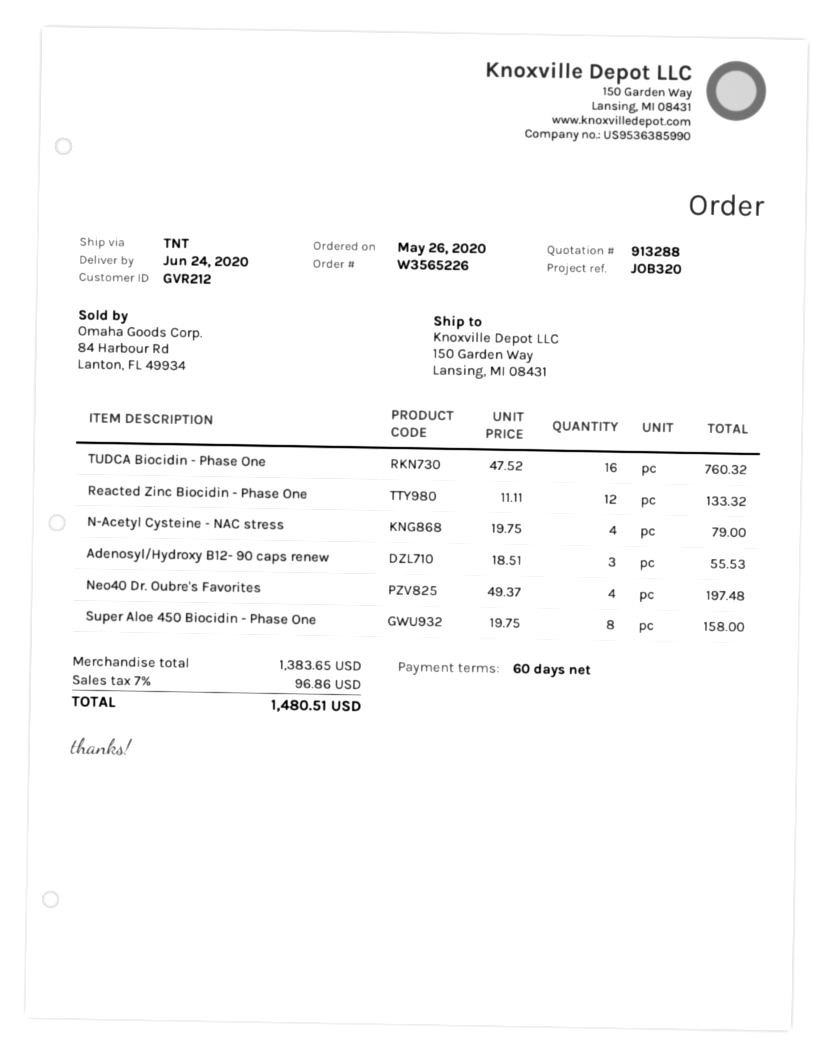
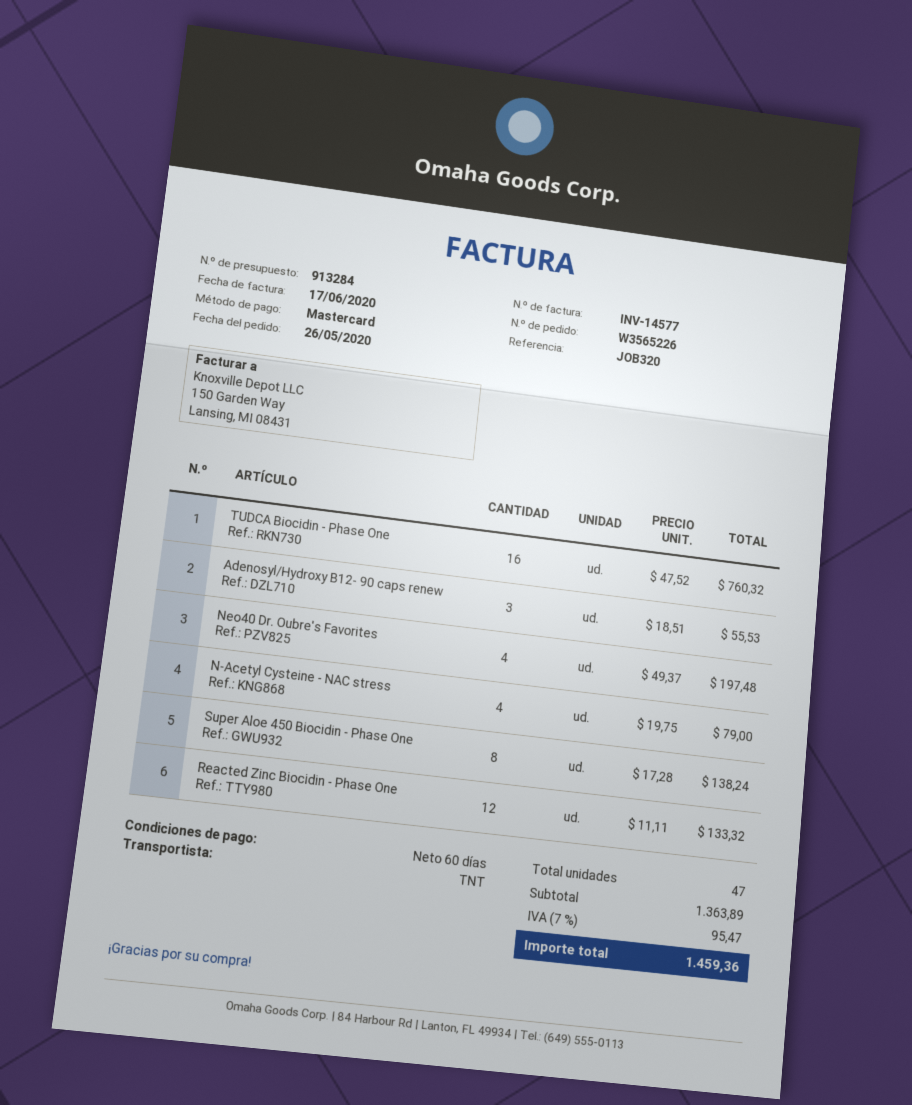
quote number: 913288 -> 913284
Super Aloe 450 Biocidin - Phase One: 8 x 19.75 = 158.00 -> 8 x 17.28 = 138.24
subtotal: 1383.65 -> 1363.89
tax: 7% = 96.86 -> 7% = 95.47
total: 1480.51 -> 1459.36

